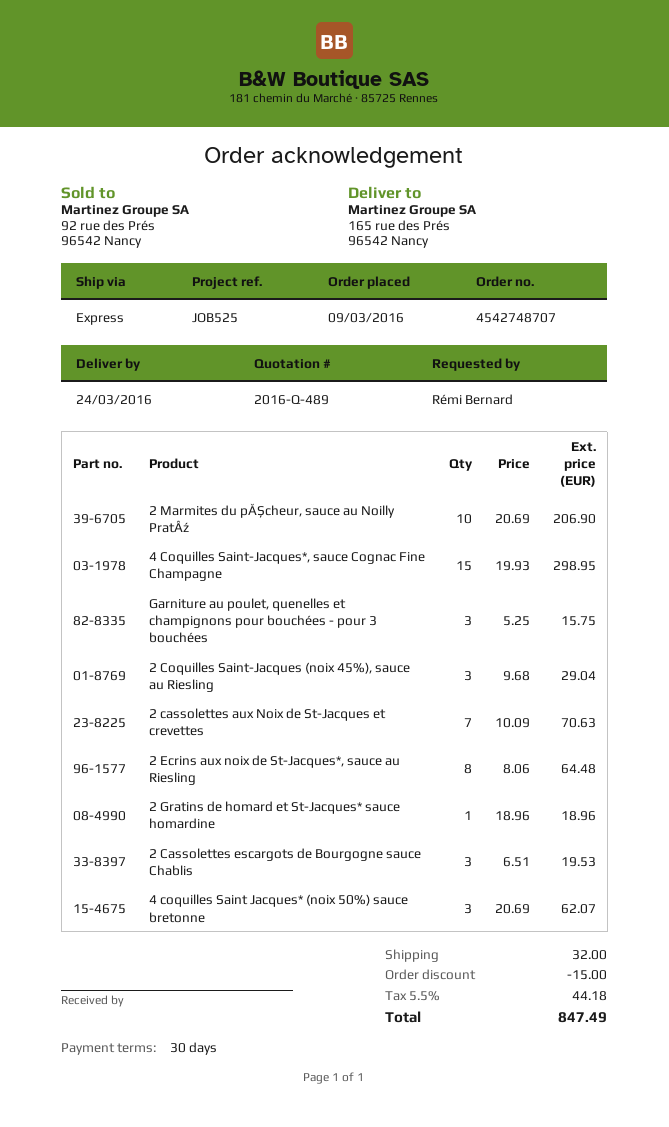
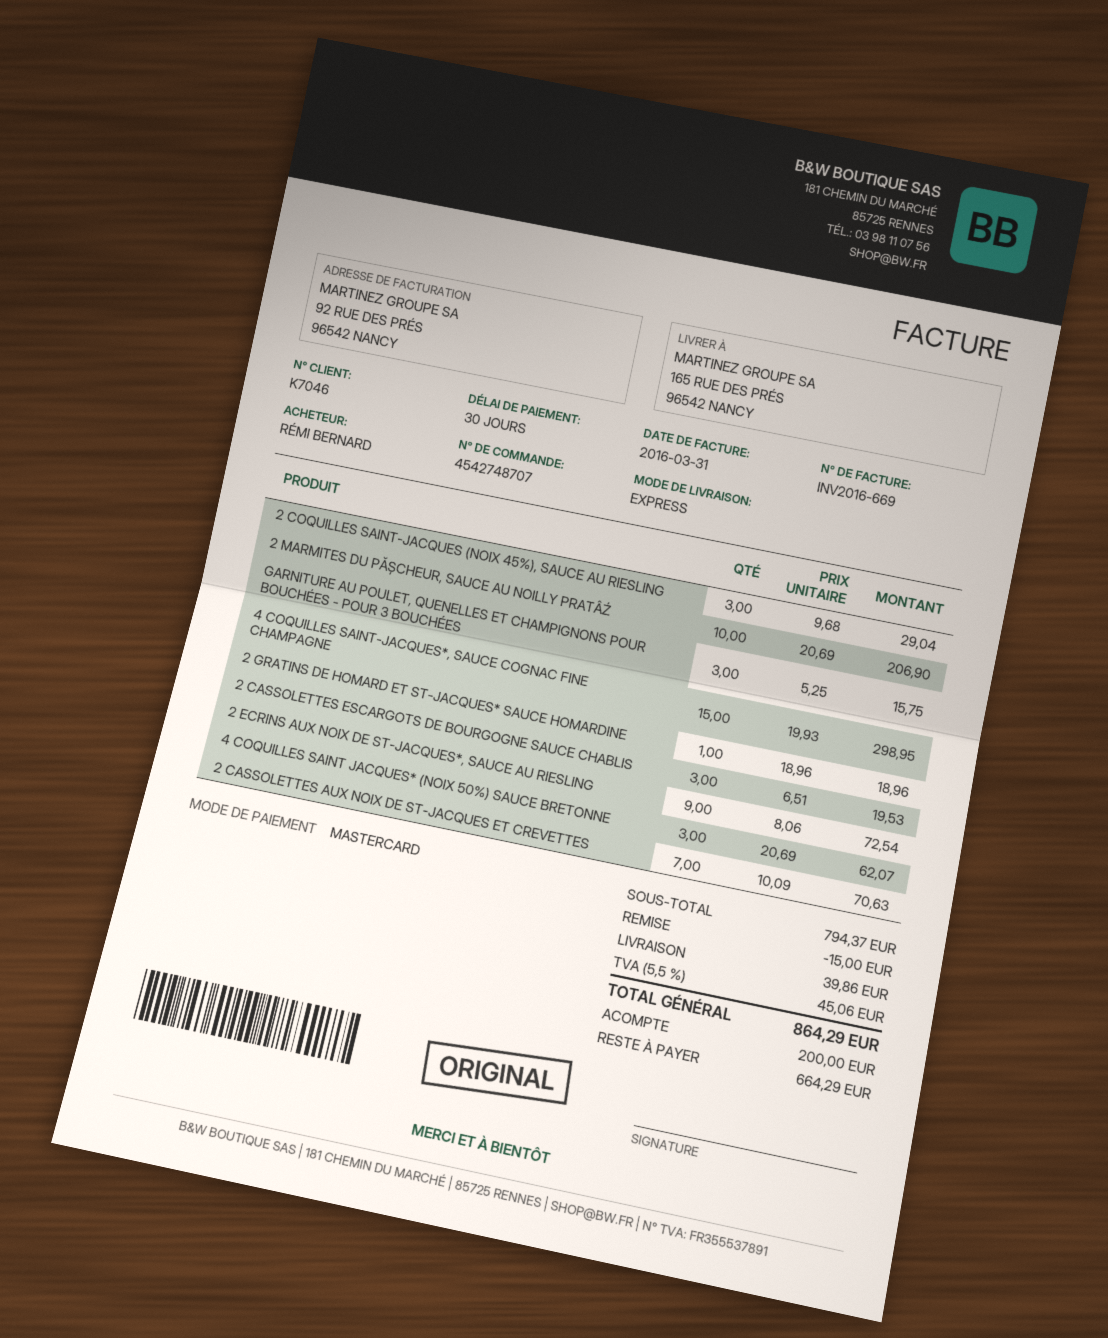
2 Ecrins aux noix de St-Jacques*, sauce au Riesling: 8 x 8.06 = 64.48 -> 9 x 8.06 = 72.54
shipping: 32.00 -> 39.86
tax: 5.5% = 44.18 -> 5.5% = 45.06
total: 847.49 -> 864.29

